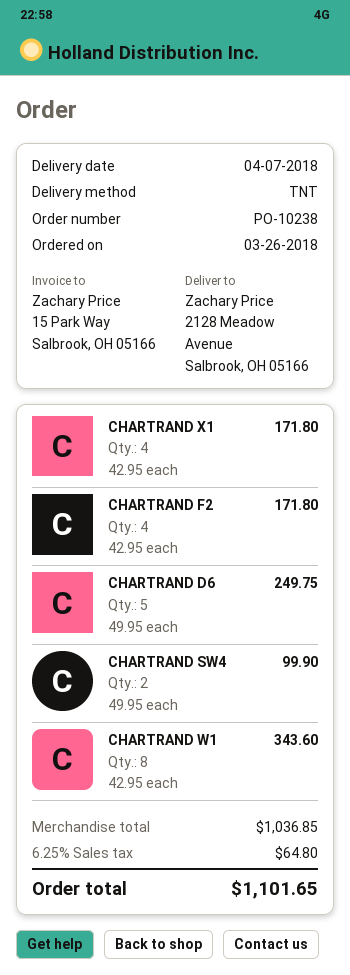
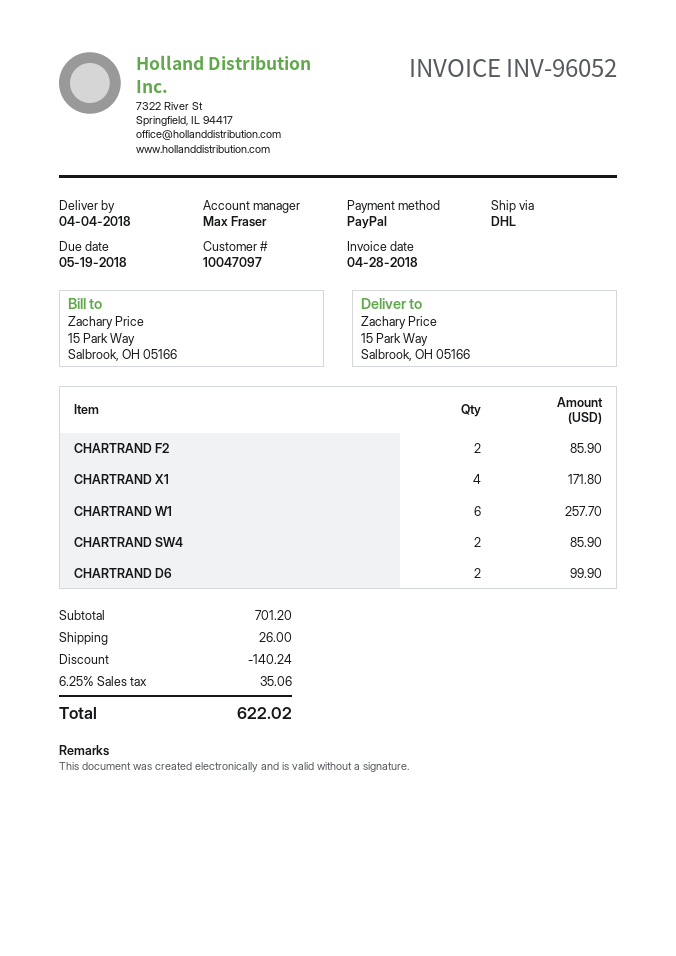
delivery date: 2018-04-07 -> 2018-04-04
shipping method: TNT -> DHL
ship to: 2128 Meadow Avenue, Salbrook, OH 05166 -> 15 Park Way, Salbrook, OH 05166
CHARTRAND F2: 4 for 171.80 -> 2 for 85.90
CHARTRAND D6: 5 for 249.75 -> 2 for 99.90
CHARTRAND SW4: 2 for 99.90 -> 2 for 85.90
CHARTRAND W1: 8 for 343.60 -> 6 for 257.70
subtotal: 1036.85 -> 701.20
discount: none -> 140.24
shipping: none -> 26.00
tax: 6.25% = 64.80 -> 6.25% = 35.06
total: 1101.65 -> 622.02

